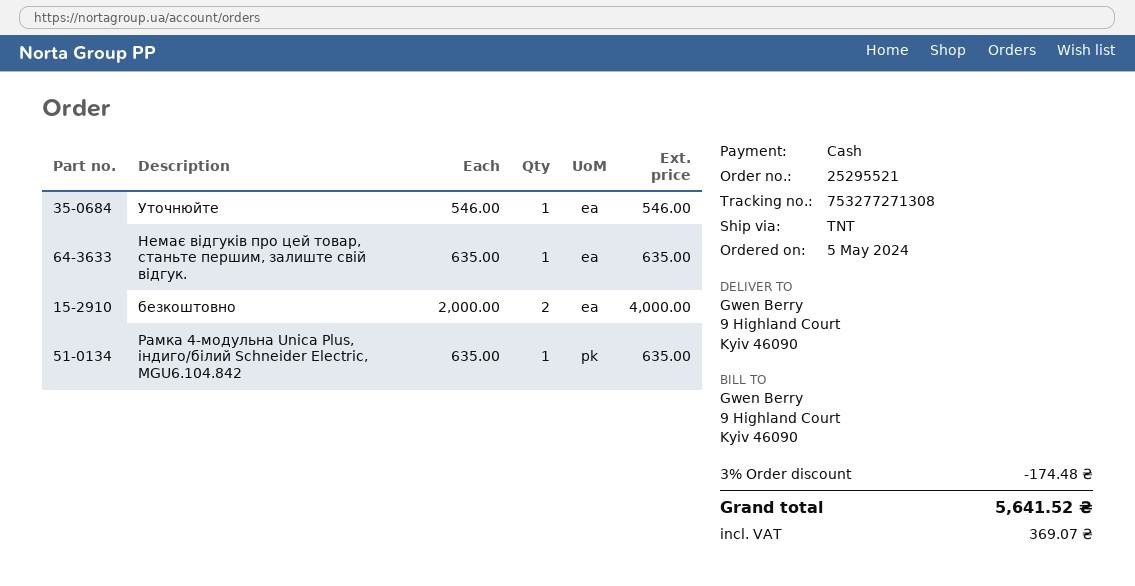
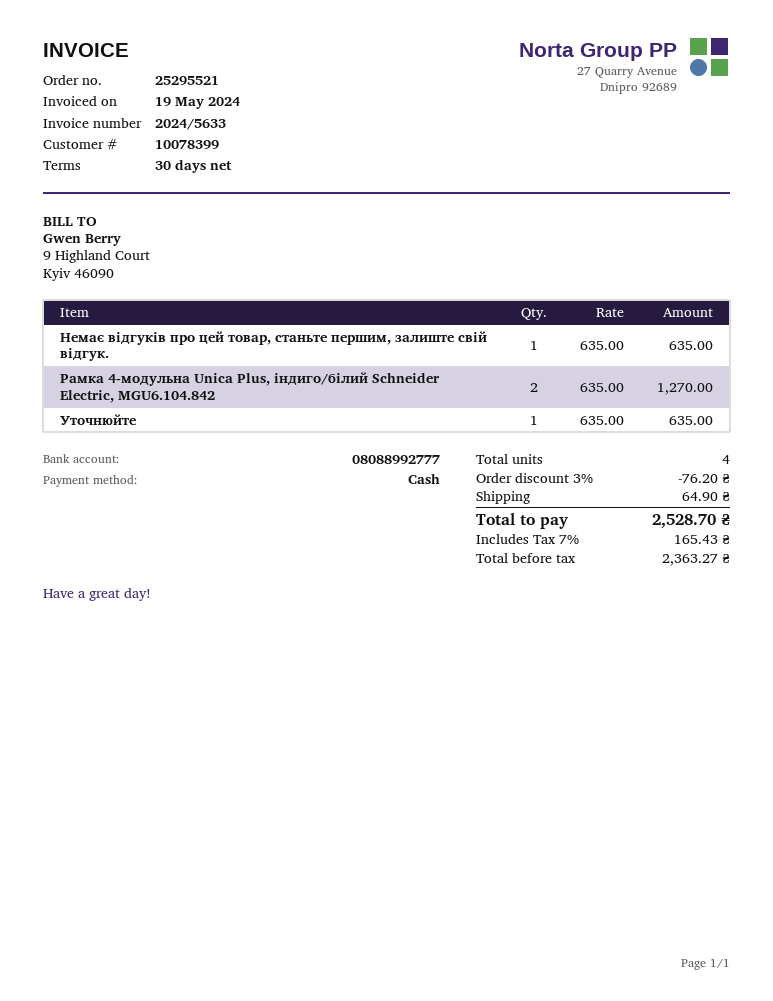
Уточнюйте: 1 x 546.00 = 546.00 -> 1 x 635.00 = 635.00
безкоштовно: 2 x 2000.00 = 4000.00 -> none
Рамка 4-модульна Unica Plus, індиго/білий Schneider Electric, MGU6.104.842: 1 x 635.00 = 635.00 -> 2 x 635.00 = 1270.00
discount: 3% = 174.48 -> 3% = 76.20
shipping: none -> 64.90
tax: 369.07 -> 165.43
total: 5641.52 -> 2528.70

